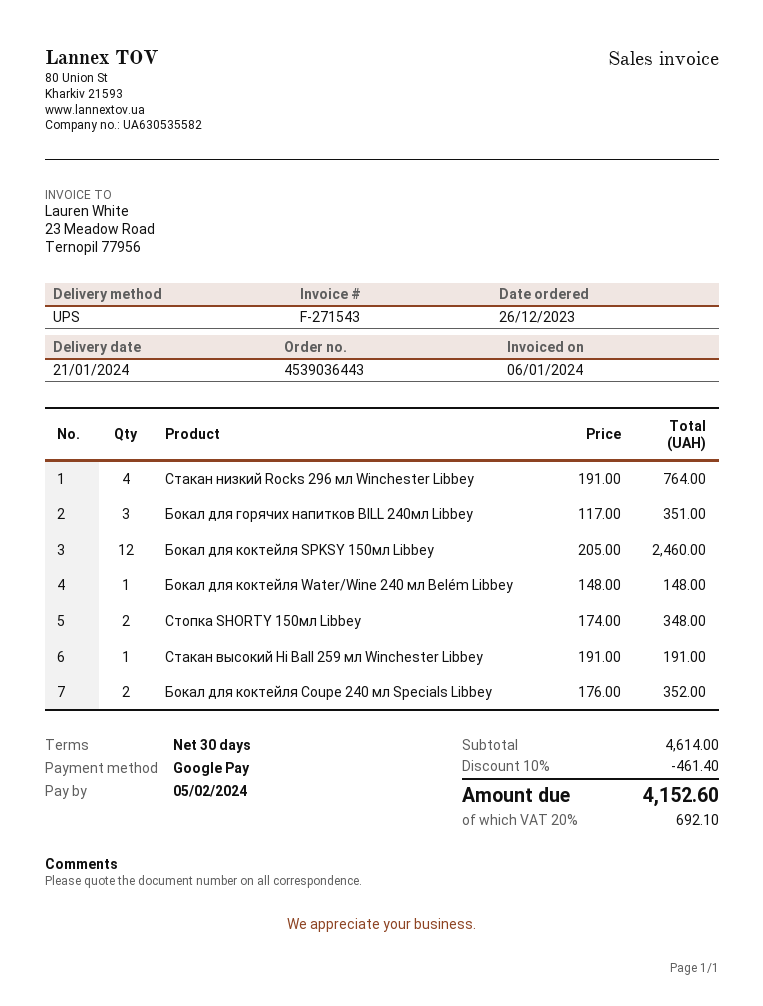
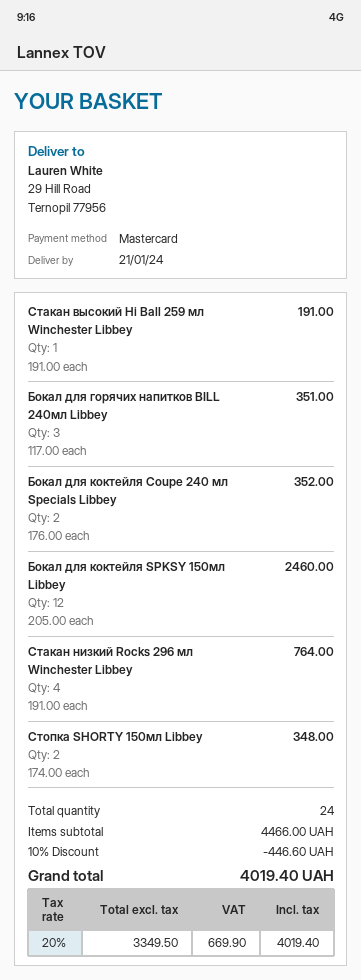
payment method: Google Pay -> Mastercard
Бокал для коктейля Water/Wine 240 мл Belém Libbey: 1 x 148.00 = 148.00 -> none
subtotal: 4614.00 -> 4466.00
discount: 10% = 461.40 -> 10% = 446.60
tax: 20% = 692.10 -> 20% = 669.90
total: 4152.60 -> 4019.40

